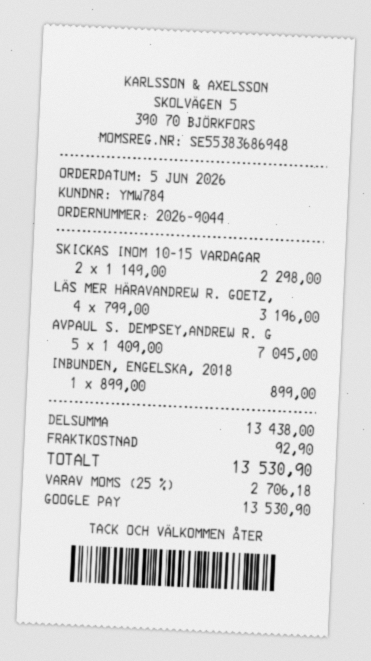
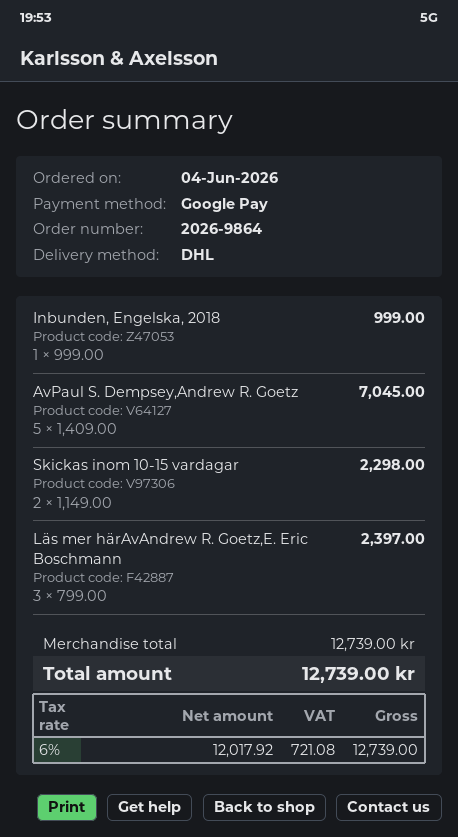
order number: 2026-9044 -> 2026-9864
order date: 2026-06-05 -> 2026-06-04
LÄS MER HÄRAVANDREW R. GOETZ,: 4 x 799.00 = 3196.00 -> 3 x 799.00 = 2397.00
INBUNDEN, ENGELSKA, 2018: 1 x 899.00 = 899.00 -> 1 x 999.00 = 999.00
subtotal: 13438.00 -> 12739.00
shipping: 92.90 -> none
tax: 25% = 2706.18 -> 6% = 721.08
total: 13530.90 -> 12739.00

